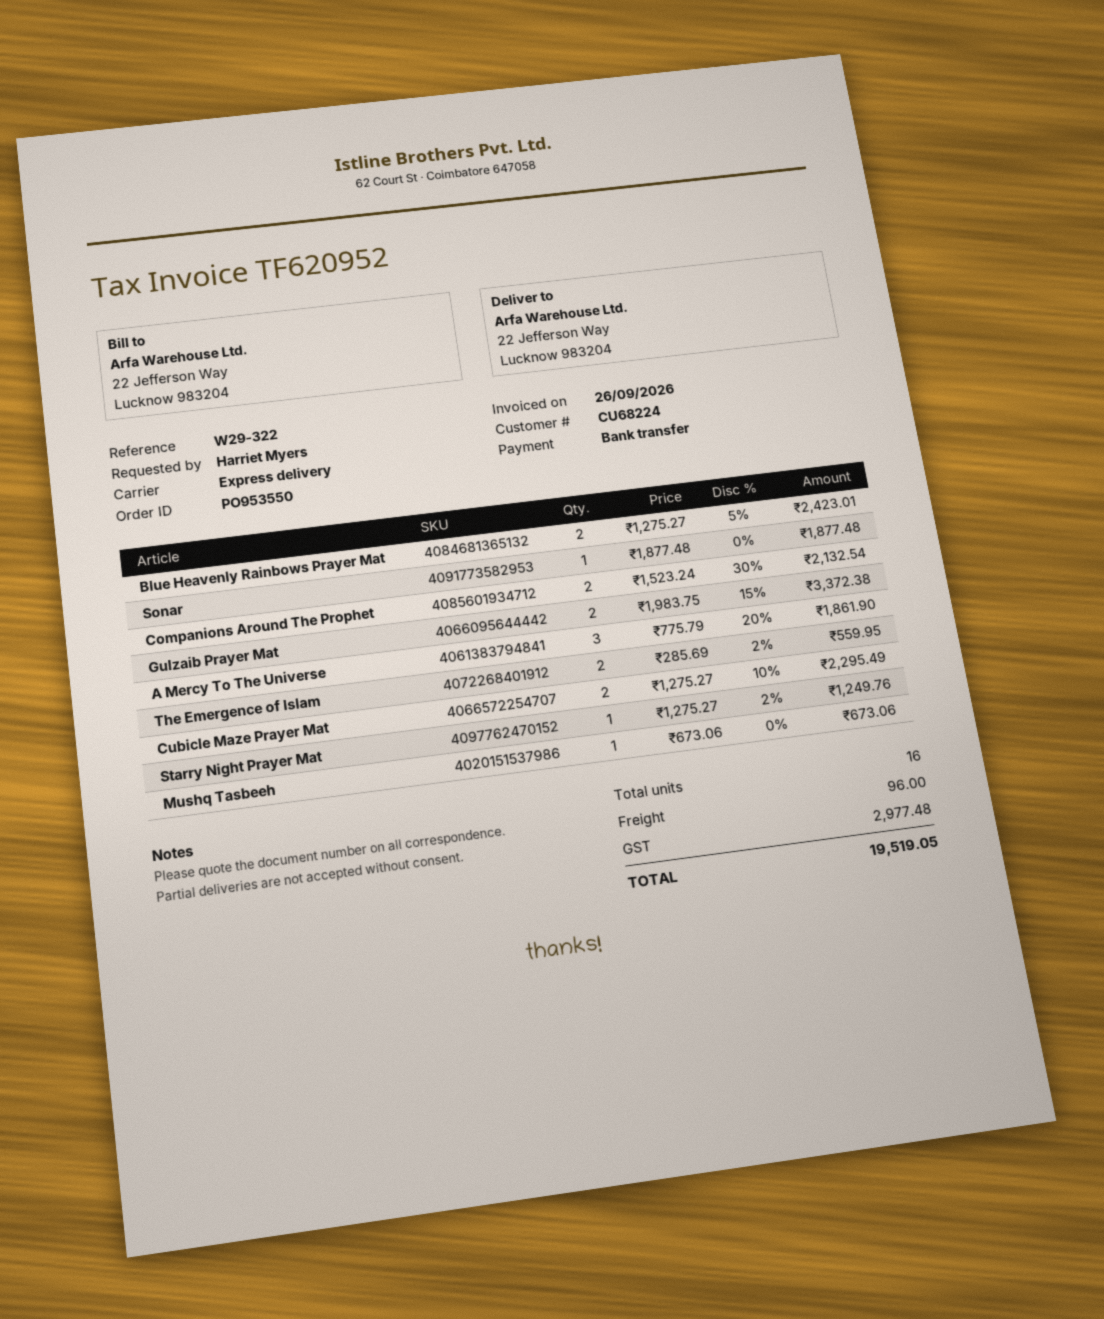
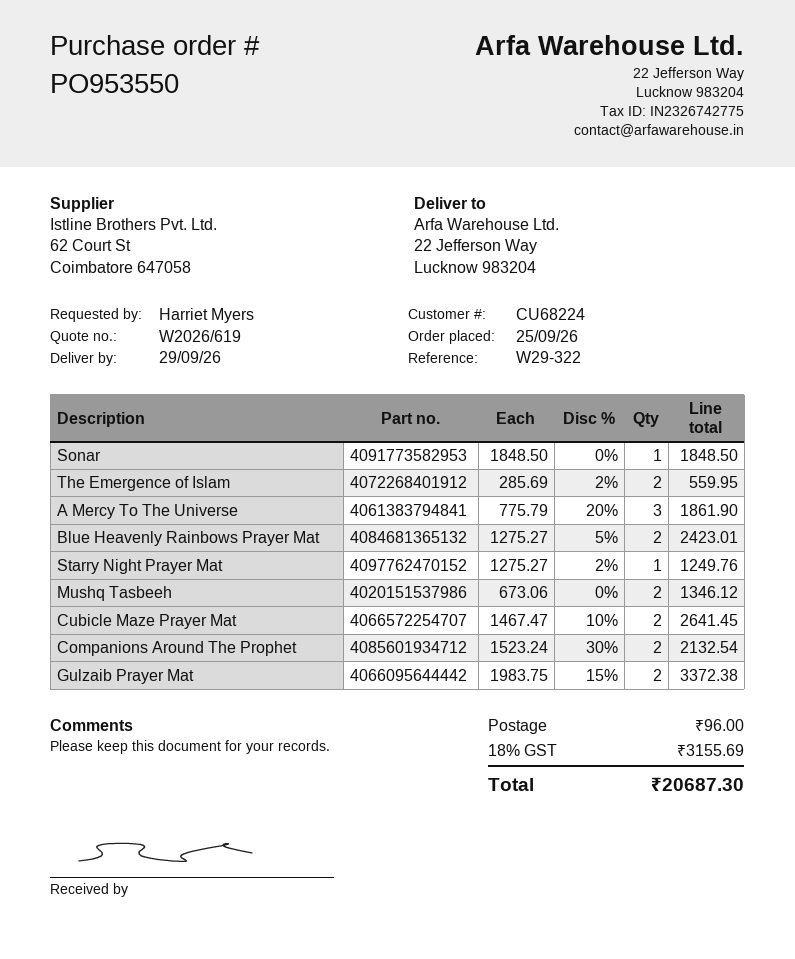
Sonar: 1 x 1877.48 = 1877.48 -> 1 x 1848.50 = 1848.50
Cubicle Maze Prayer Mat: 2 x 1275.27 - 10% = 2295.49 -> 2 x 1467.47 - 10% = 2641.45
Mushq Tasbeeh: 1 x 673.06 = 673.06 -> 2 x 673.06 = 1346.12
tax: 2977.48 -> 3155.69
total: 19519.05 -> 20687.30

